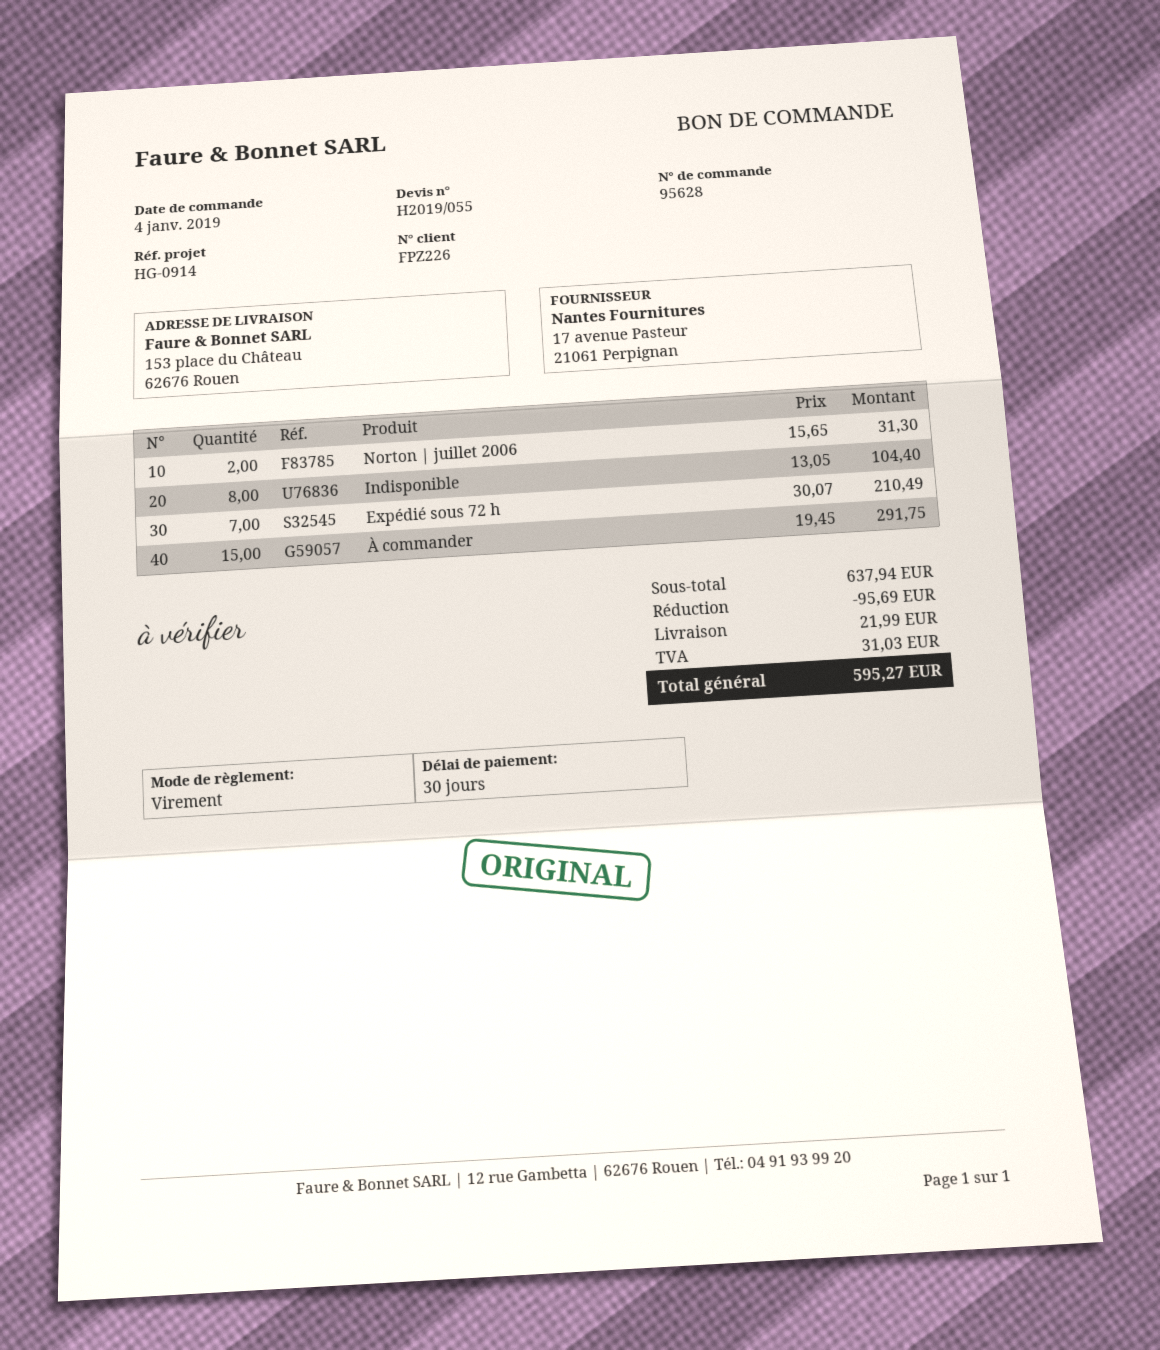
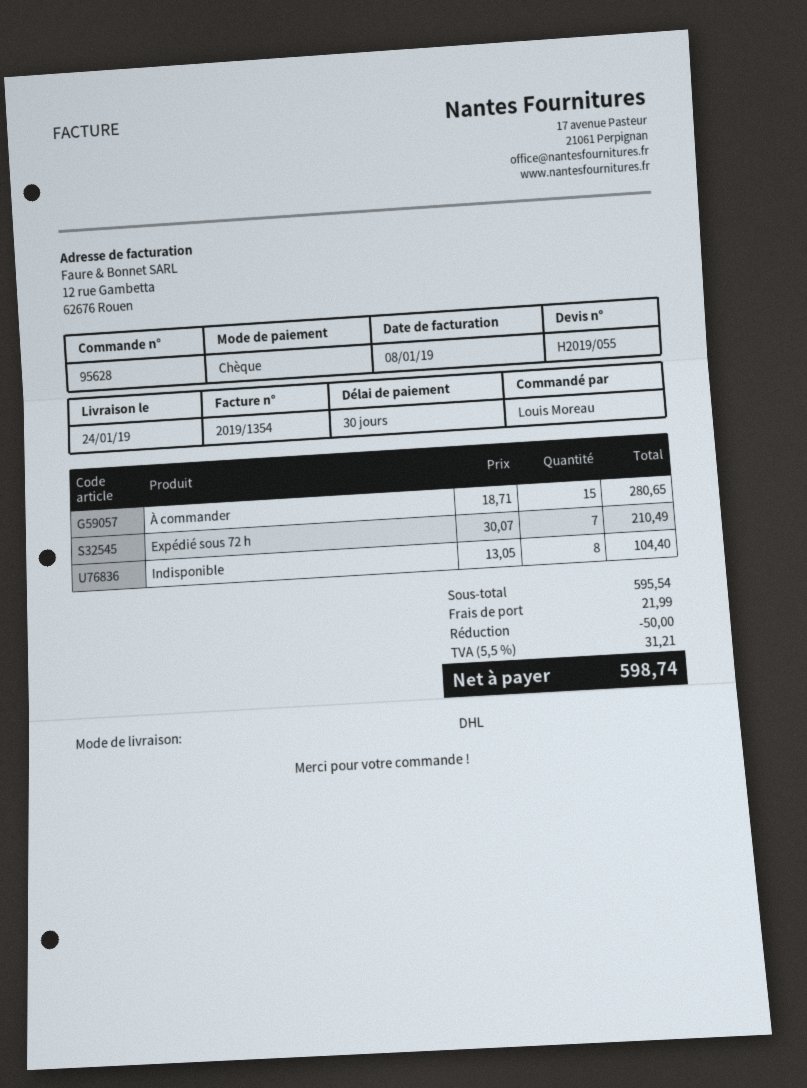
payment method: bank transfer -> cheque
Norton | juillet 2006: 2 x 15.65 = 31.30 -> none
À commander: 15 x 19.45 = 291.75 -> 15 x 18.71 = 280.65
subtotal: 637.94 -> 595.54
discount: 95.69 -> 50.00
tax: 31.03 -> 31.21
total: 595.27 -> 598.74

